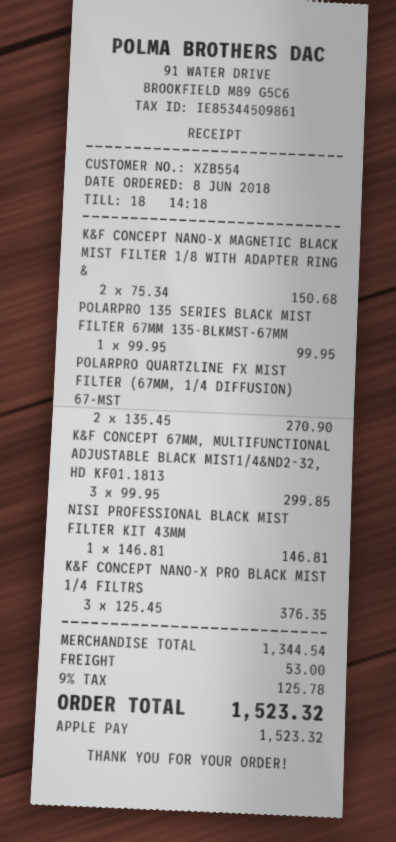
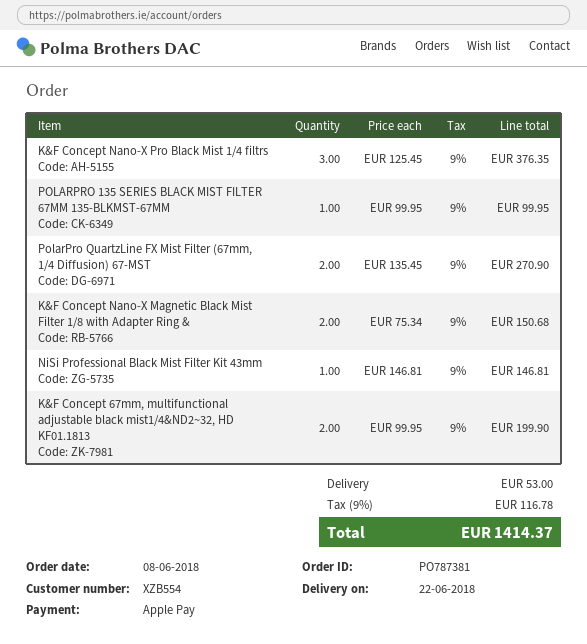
K&F CONCEPT 67MM, MULTIFUNCTIONAL ADJUSTABLE BLACK MIST1/4&ND2~32, HD KF01.1813: 3 x 99.95 = 299.85 -> 2 x 99.95 = 199.90
tax: 9% = 125.78 -> 9% = 116.78
total: 1523.32 -> 1414.37

